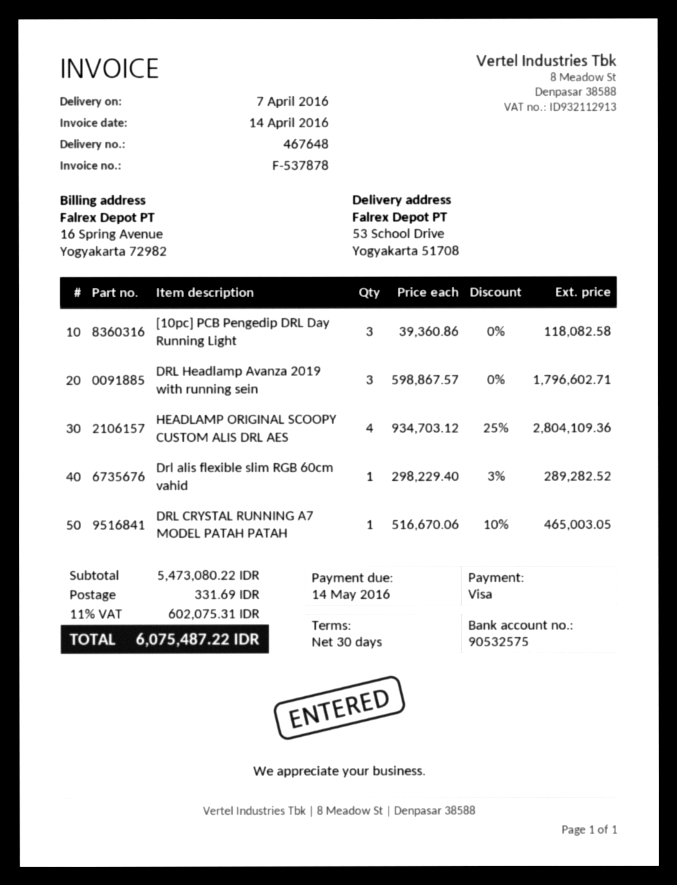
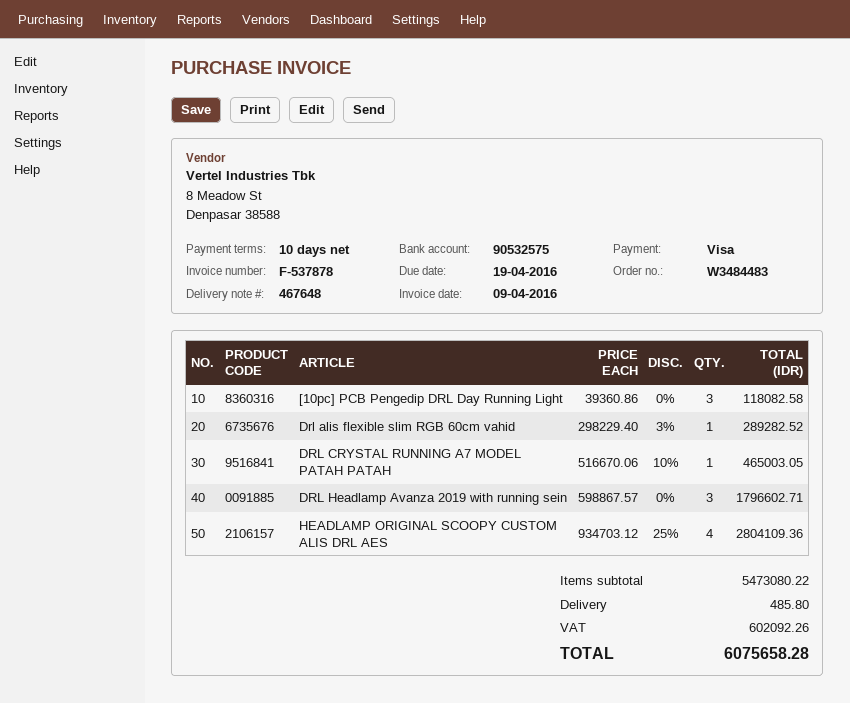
invoice date: 2016-04-14 -> 2016-04-09
payment terms: 30 days -> 10 days
due date: 2016-05-14 -> 2016-04-19
shipping: 331.69 -> 485.80
tax: 602075.31 -> 602092.26
total: 6075487.22 -> 6075658.28

